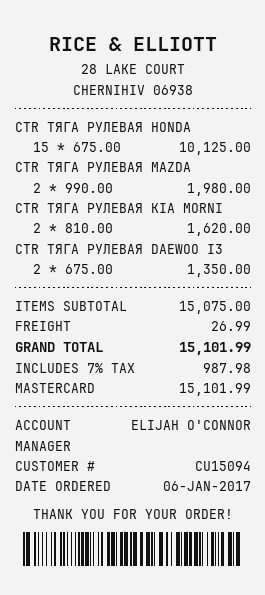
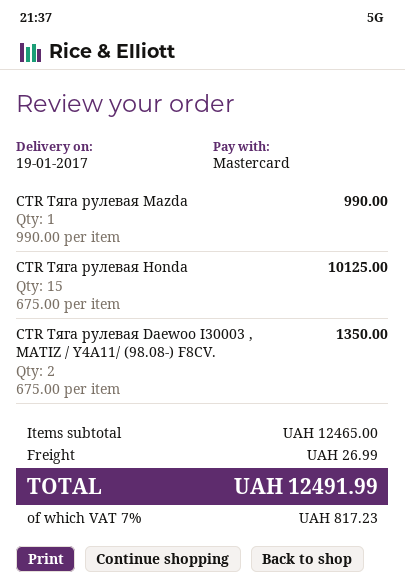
CTR ТЯГА РУЛЕВАЯ MAZDA: 2 x 990.00 = 1980.00 -> 1 x 990.00 = 990.00
CTR ТЯГА РУЛЕВАЯ KIA MORNI: 2 x 810.00 = 1620.00 -> none
subtotal: 15075.00 -> 12465.00
tax: 7% = 987.98 -> 7% = 817.23
total: 15101.99 -> 12491.99

